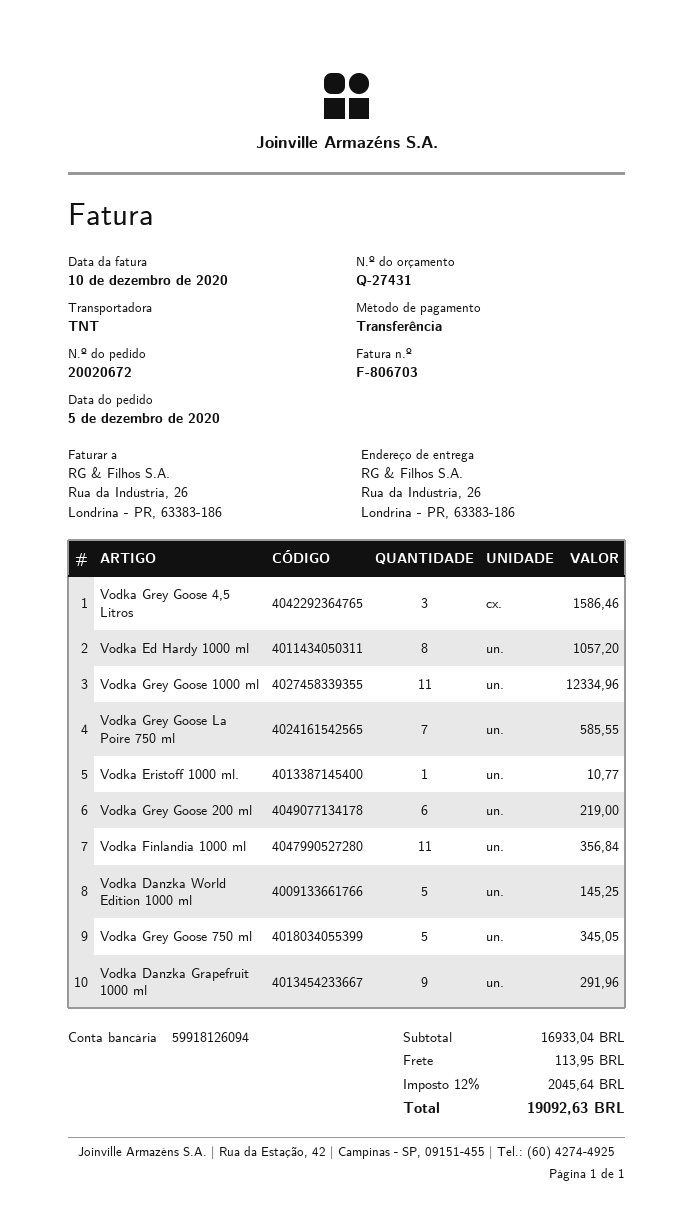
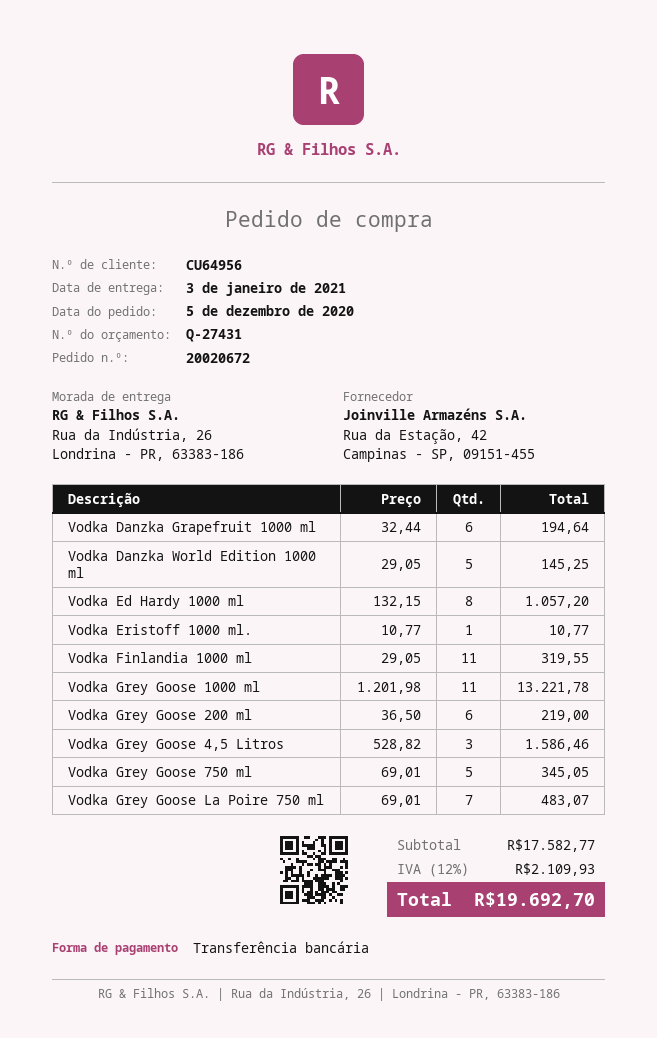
Vodka Grey Goose 1000 ml: 11 for 12334.96 -> 11 for 13221.78
Vodka Grey Goose La Poire 750 ml: 7 for 585.55 -> 7 for 483.07
Vodka Finlandia 1000 ml: 11 for 356.84 -> 11 for 319.55
Vodka Danzka Grapefruit 1000 ml: 9 for 291.96 -> 6 for 194.64
subtotal: 16933.04 -> 17582.77
shipping: 113.95 -> none
tax: 12% = 2045.64 -> 12% = 2109.93
total: 19092.63 -> 19692.70

